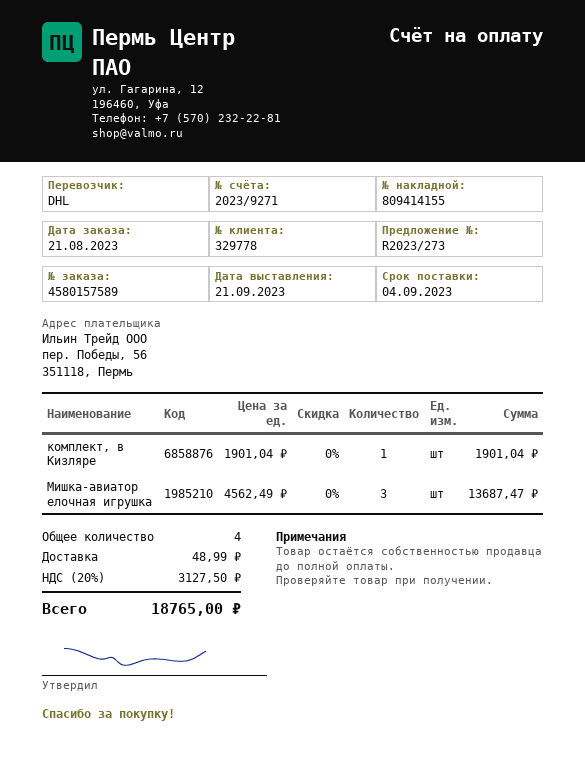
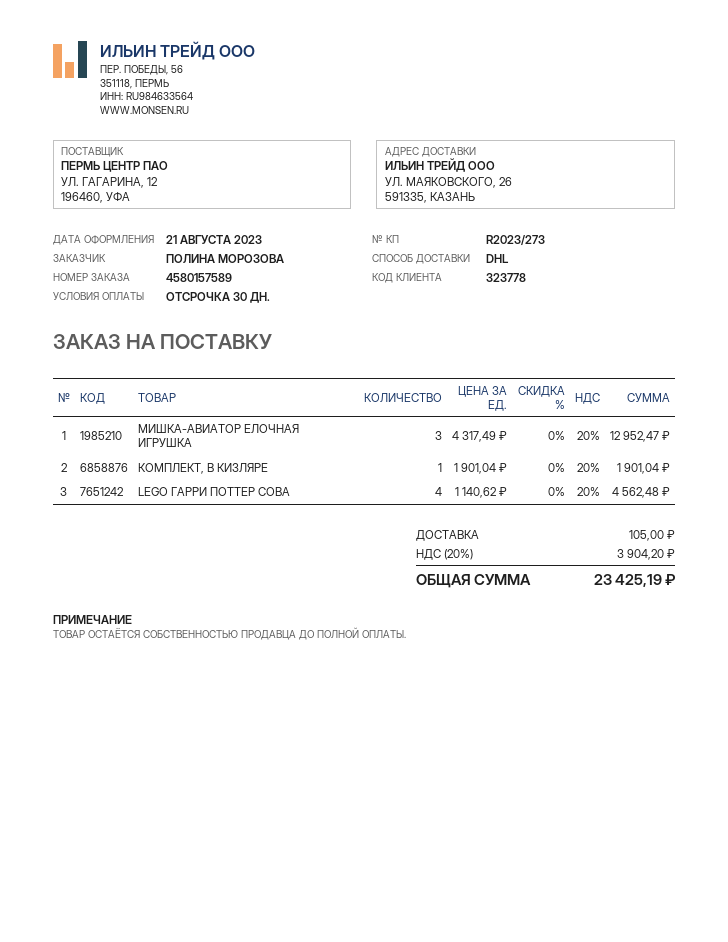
customer number: 329778 -> 323778
Мишка-авиатор елочная игрушка: 3 x 4562.49 = 13687.47 -> 3 x 4317.49 = 12952.47
LEGO ГАРРИ ПОТТЕР СОВА: none -> 4 x 1140.62 = 4562.48
shipping: 48.99 -> 105.00
tax: 20% = 3127.50 -> 20% = 3904.20
total: 18765.00 -> 23425.19

